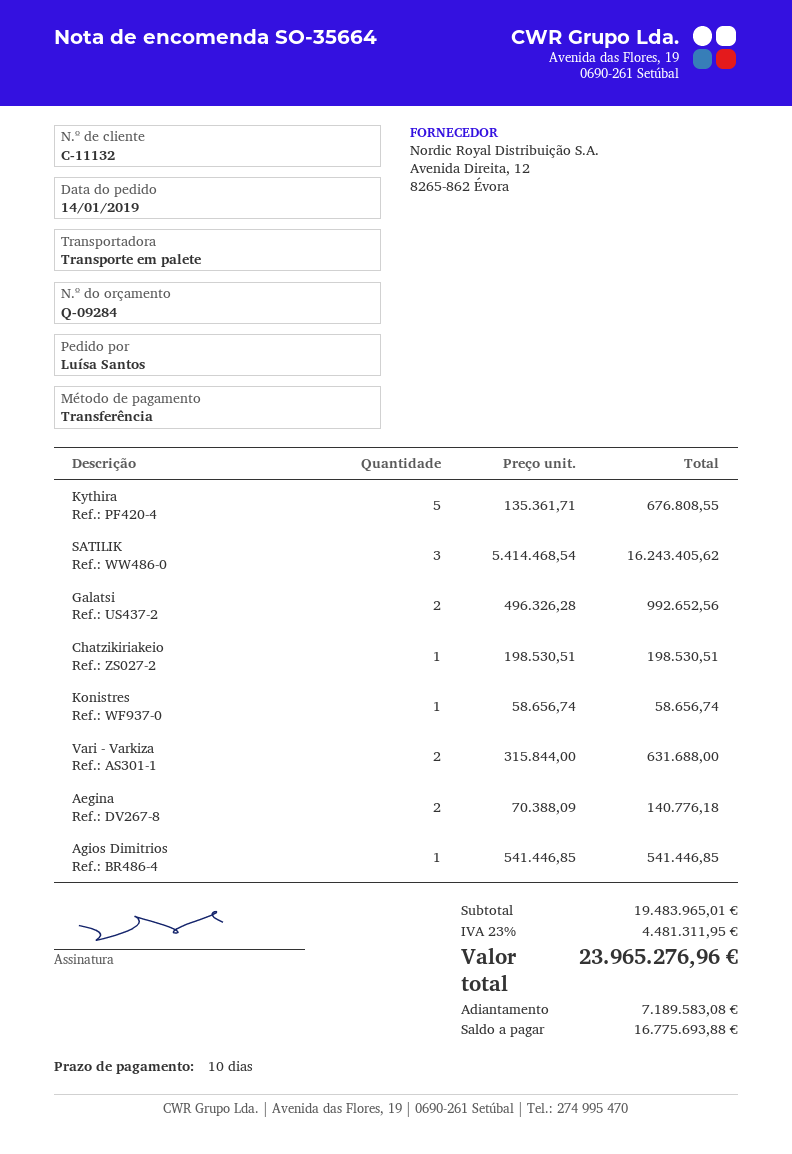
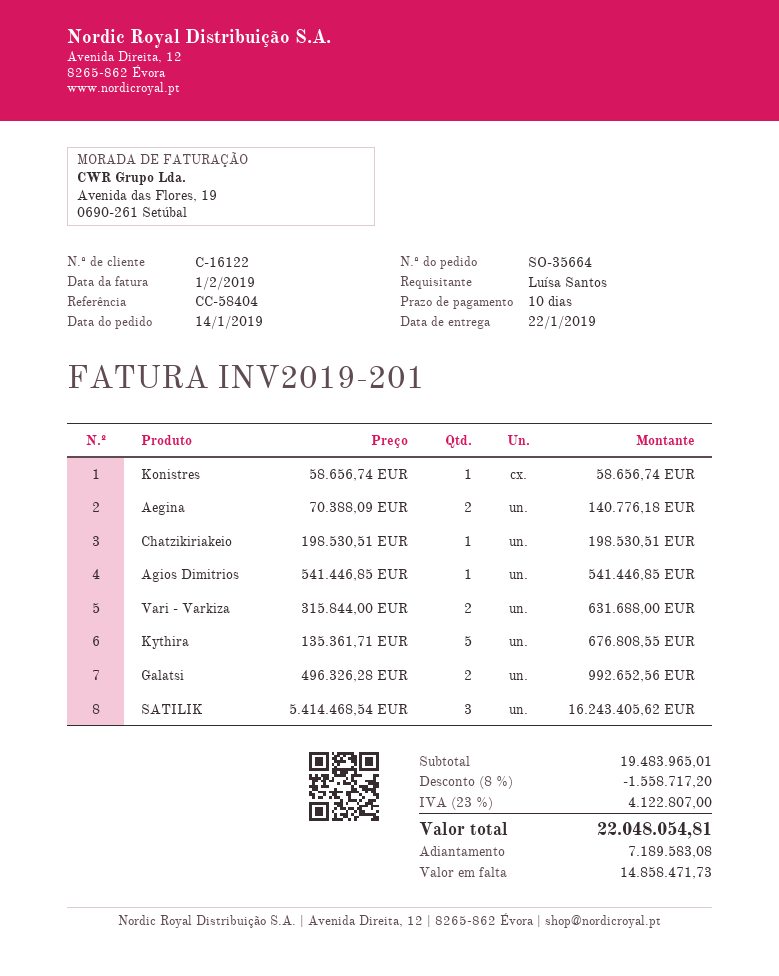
customer number: C-11132 -> C-16122
discount: none -> 8% = 1558717.20
tax: 23% = 4481311.95 -> 23% = 4122807.00
total: 23965276.96 -> 22048054.81
balance: 16775693.88 -> 14858471.73

